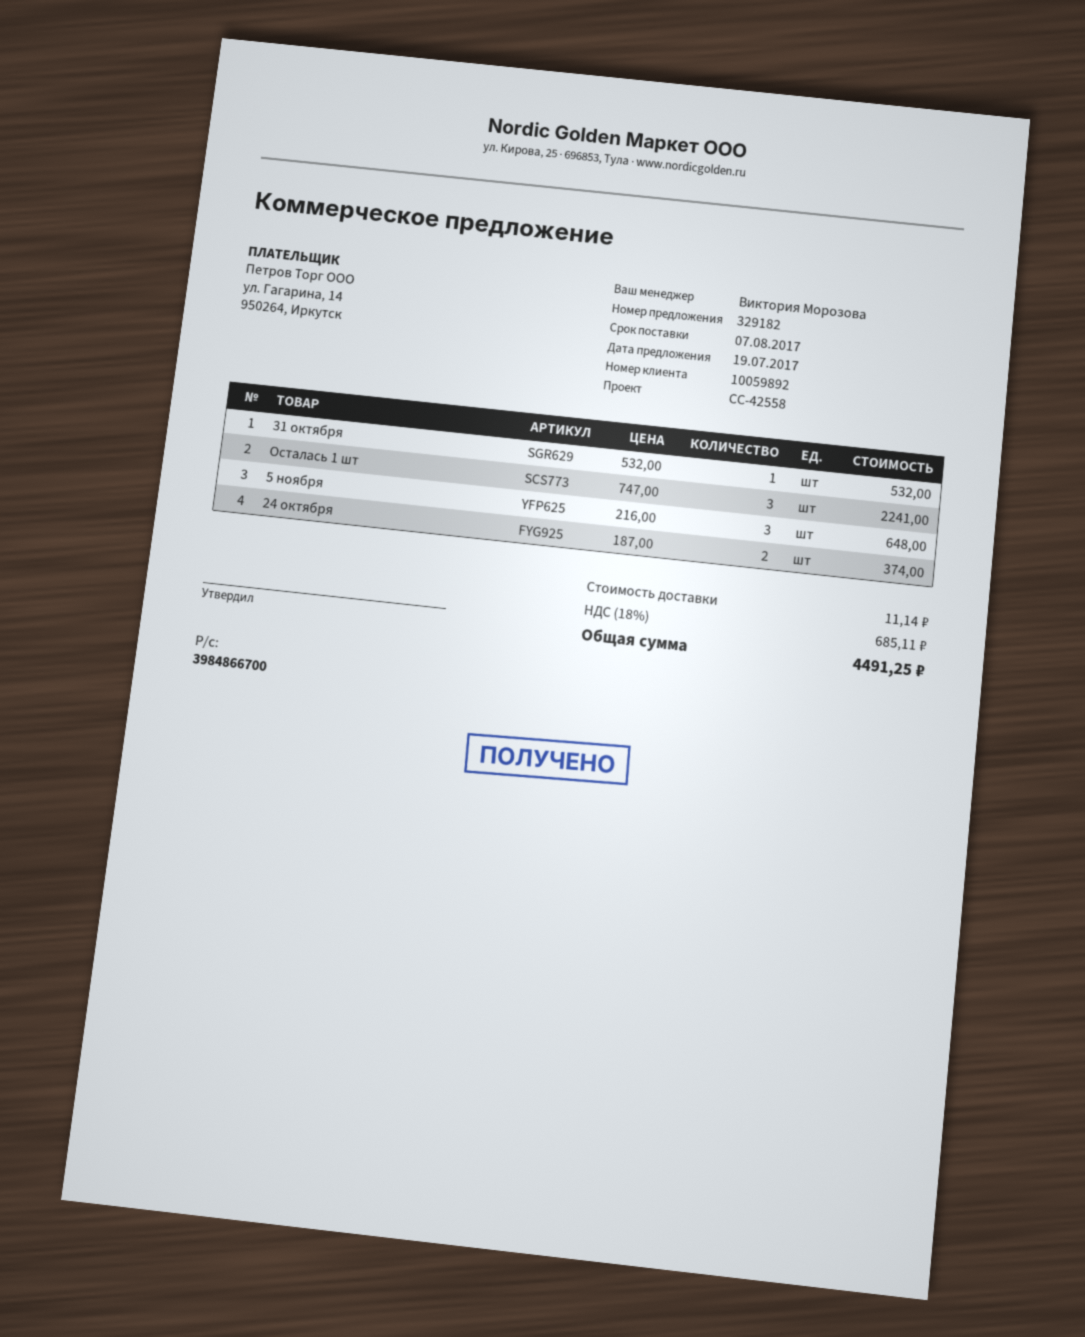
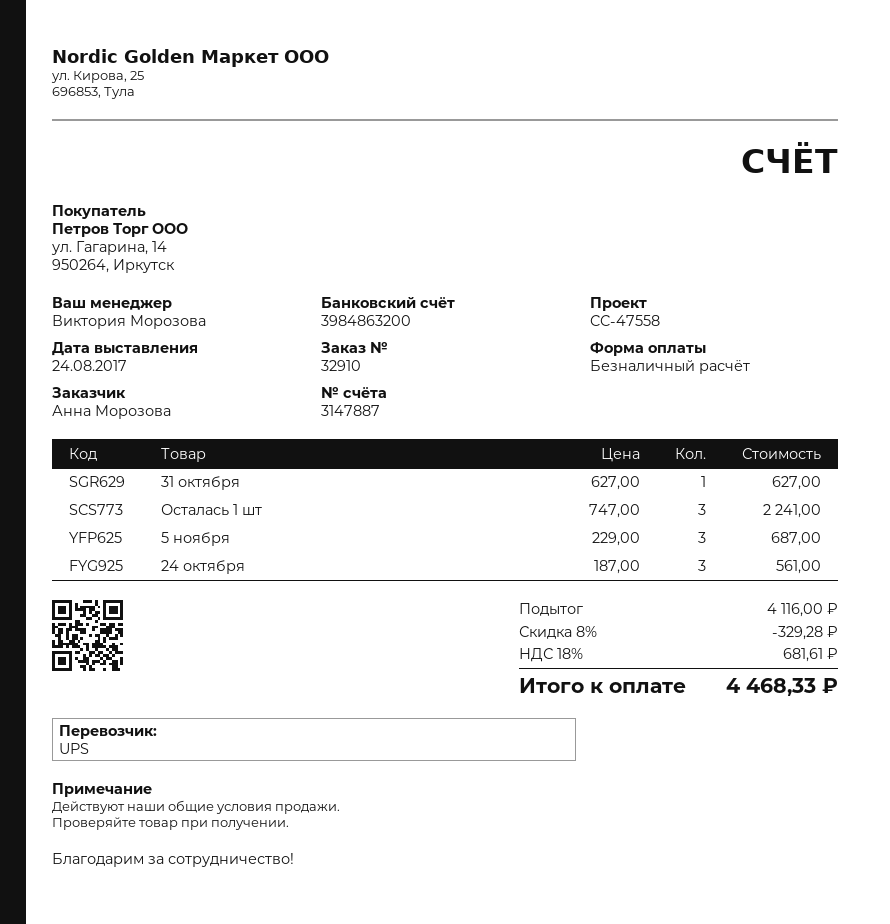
reference: CC-42558 -> CC-47558
bank account: 3984866700 -> 3984863200
31 октября: 1 x 532.00 = 532.00 -> 1 x 627.00 = 627.00
5 ноября: 3 x 216.00 = 648.00 -> 3 x 229.00 = 687.00
24 октября: 2 x 187.00 = 374.00 -> 3 x 187.00 = 561.00
discount: none -> 8% = 329.28
shipping: 11.14 -> none
tax: 18% = 685.11 -> 18% = 681.61
total: 4491.25 -> 4468.33

